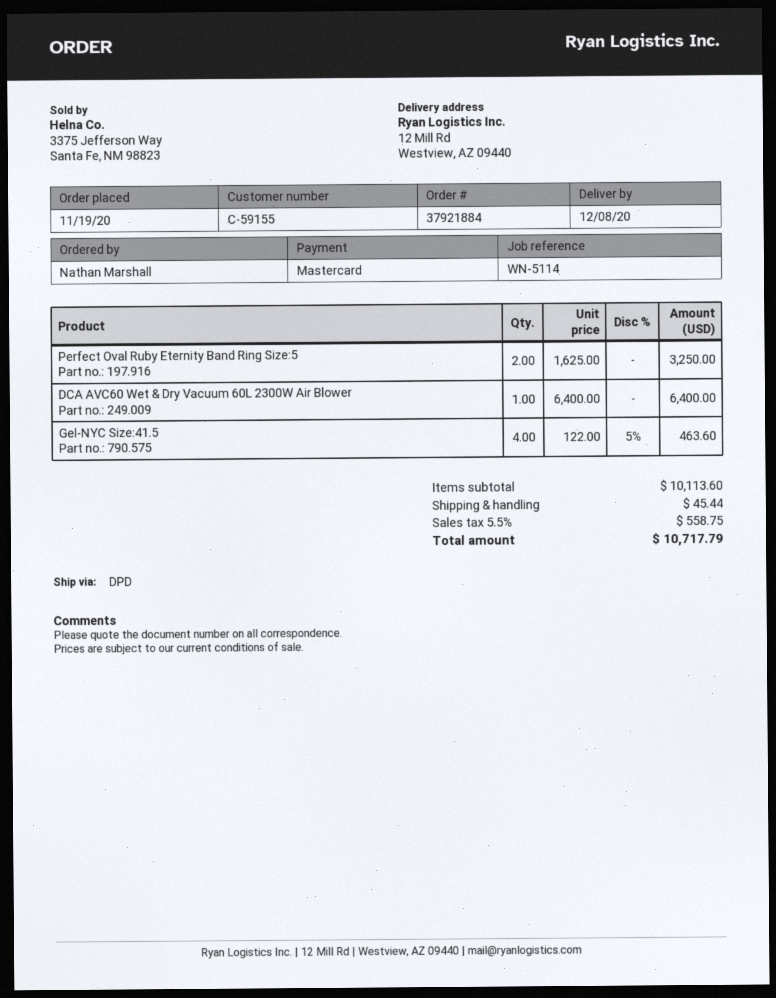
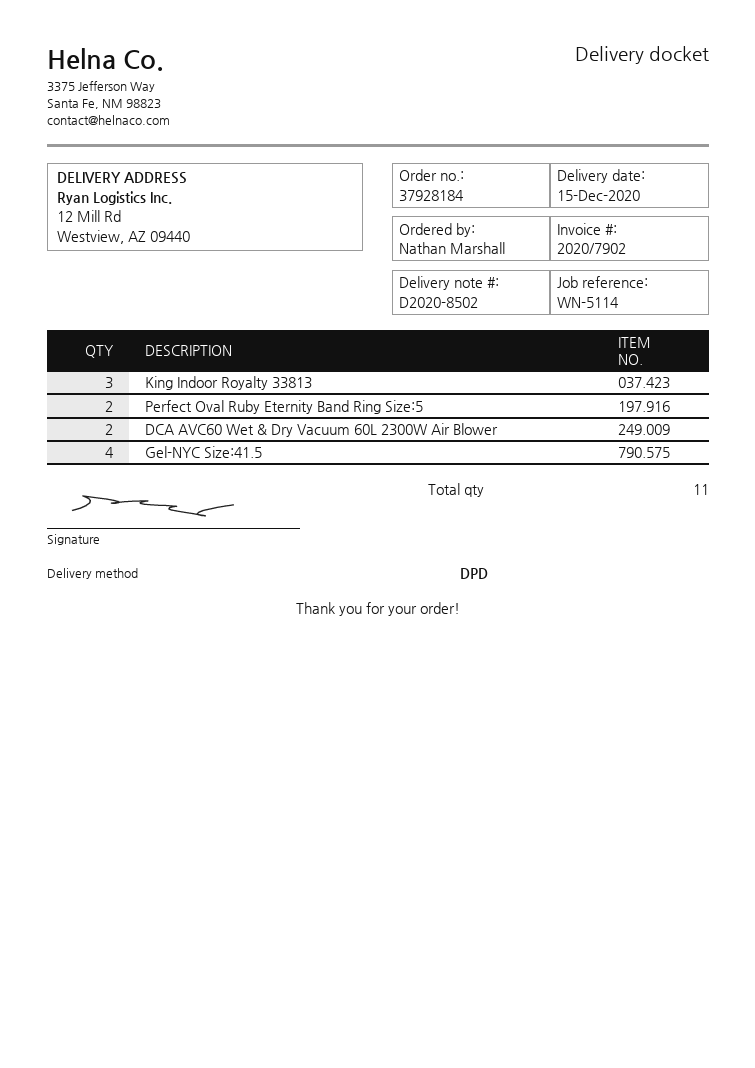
order number: 37921884 -> 37928184
delivery date: 2020-12-08 -> 2020-12-15
DCA AVC60 Wet & Dry Vacuum 60L 2300W Air Blower: 1 -> 2
King Indoor Royalty 33813: none -> 3

